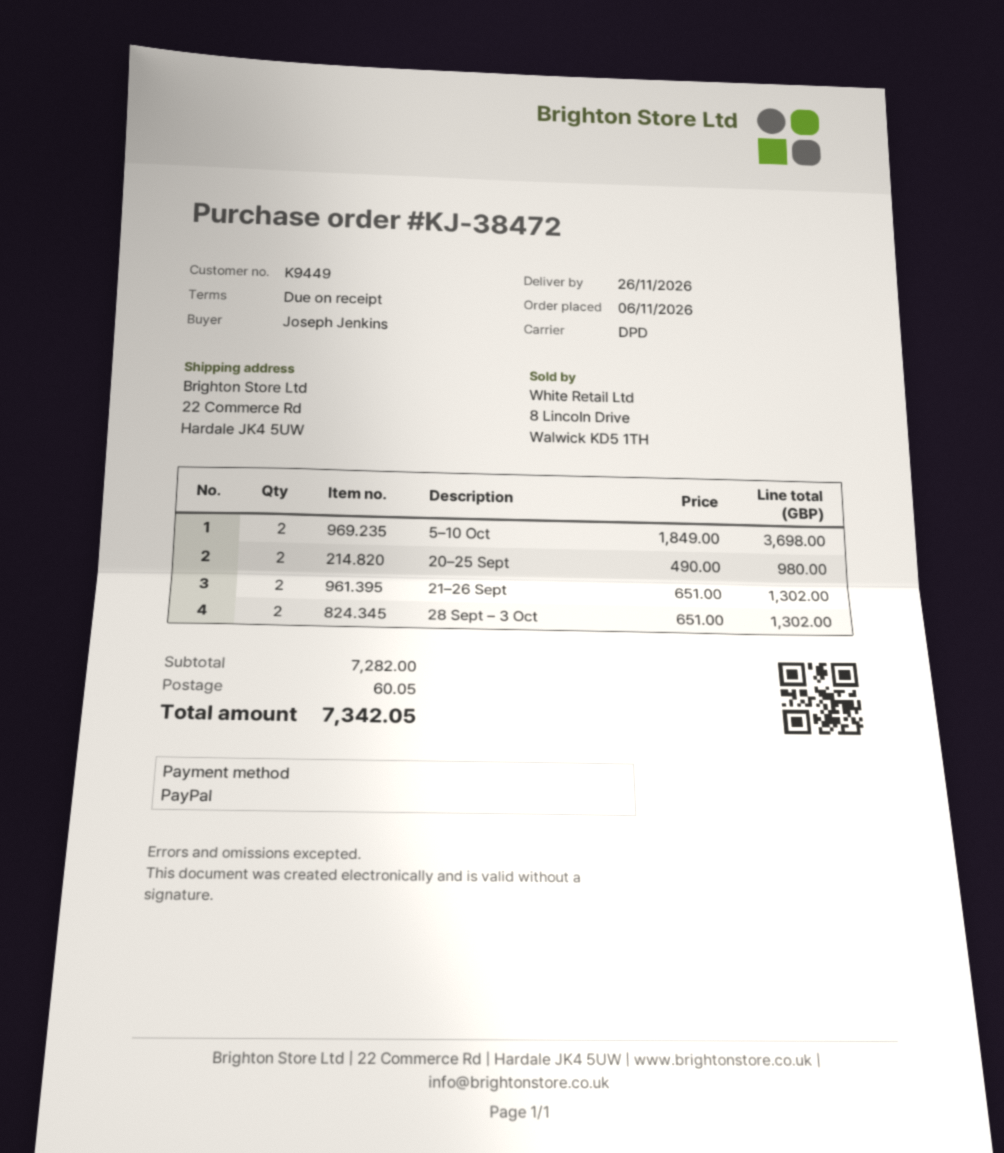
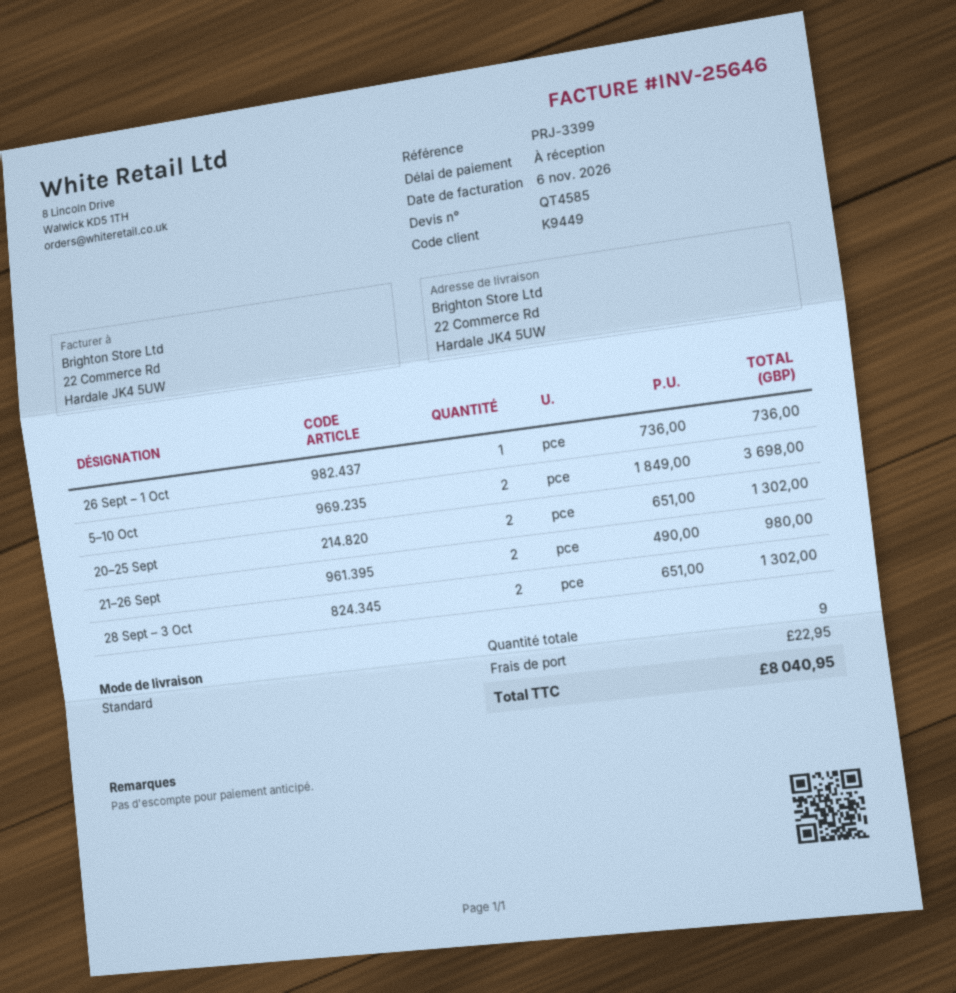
shipping method: DPD -> standard
20–25 Sept: 2 x 490.00 = 980.00 -> 2 x 651.00 = 1302.00
21–26 Sept: 2 x 651.00 = 1302.00 -> 2 x 490.00 = 980.00
26 Sept – 1 Oct: none -> 1 x 736.00 = 736.00
shipping: 60.05 -> 22.95
total: 7342.05 -> 8040.95

